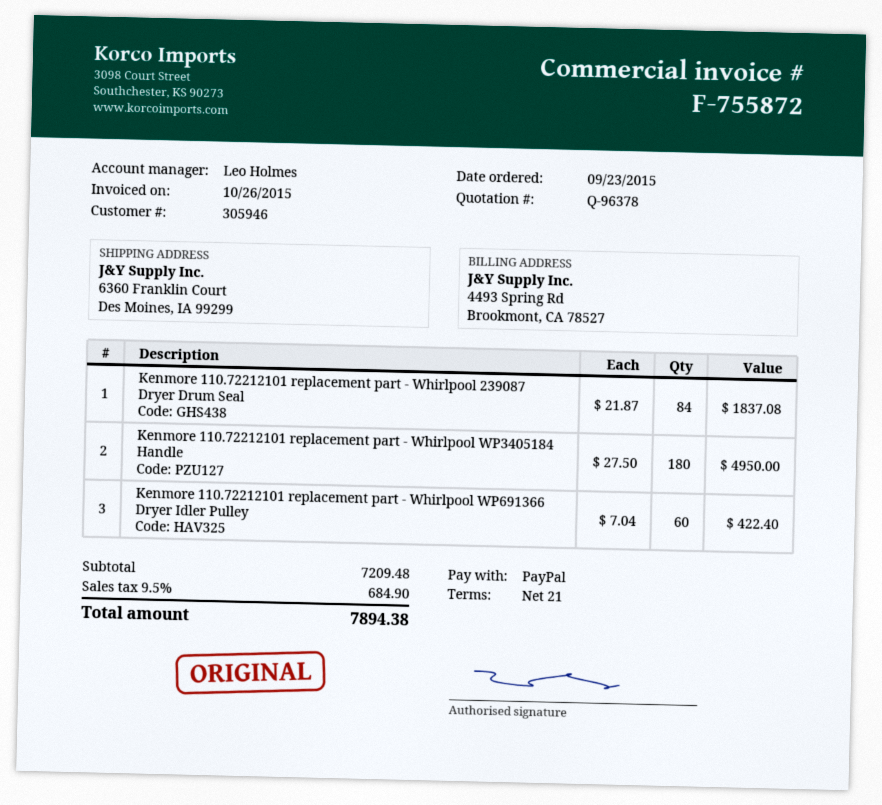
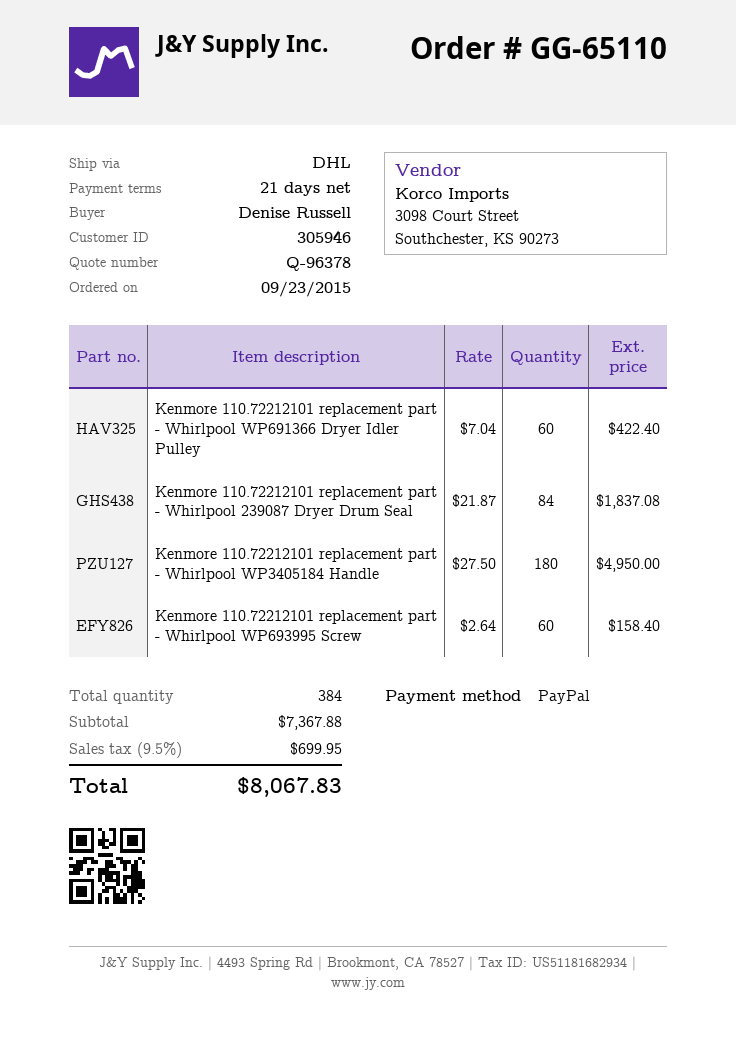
Kenmore 110.72212101 replacement part - Whirlpool WP693995 Screw: none -> 60 x 2.64 = 158.40
subtotal: 7209.48 -> 7367.88
tax: 9.5% = 684.90 -> 9.5% = 699.95
total: 7894.38 -> 8067.83

